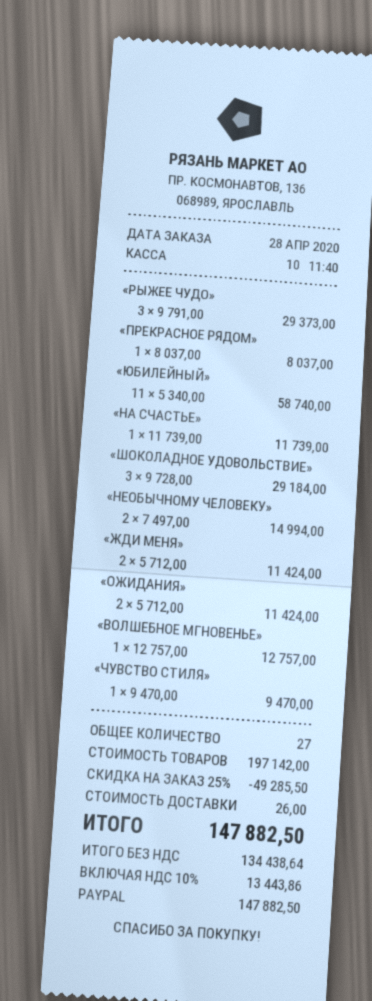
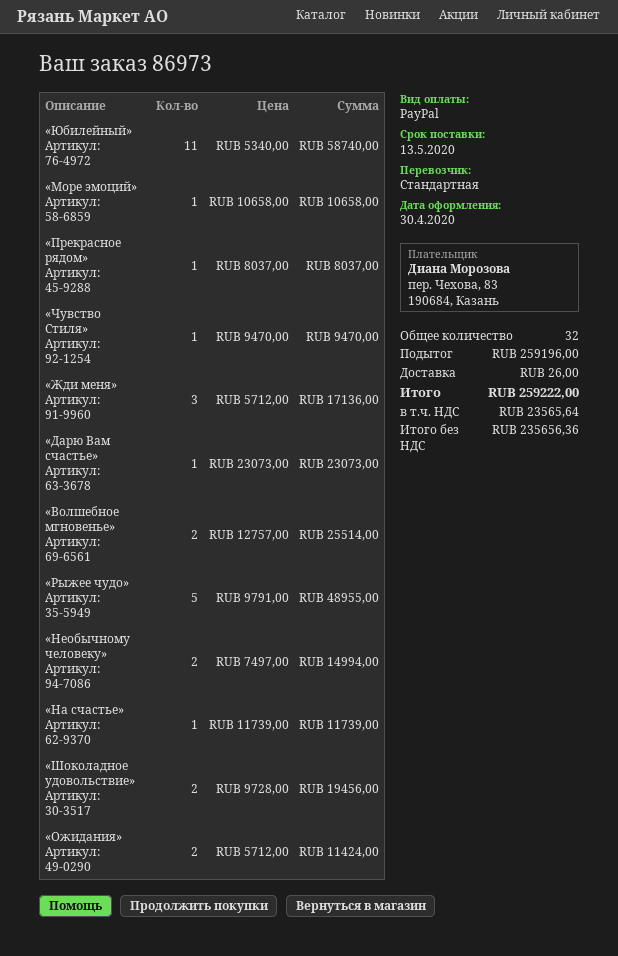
order date: 2020-04-28 -> 2020-04-30
«РЫЖЕЕ ЧУДО»: 3 x 9791.00 = 29373.00 -> 5 x 9791.00 = 48955.00
«ШОКОЛАДНОЕ УДОВОЛЬСТВИЕ»: 3 x 9728.00 = 29184.00 -> 2 x 9728.00 = 19456.00
«ЖДИ МЕНЯ»: 2 x 5712.00 = 11424.00 -> 3 x 5712.00 = 17136.00
«ВОЛШЕБНОЕ МГНОВЕНЬЕ»: 1 x 12757.00 = 12757.00 -> 2 x 12757.00 = 25514.00
«Море эмоций»: none -> 1 x 10658.00 = 10658.00
«Дарю Вам счастье»: none -> 1 x 23073.00 = 23073.00
total quantity: 27 -> 32
subtotal: 197142.00 -> 259196.00
discount: 25% = 49285.50 -> none
net: 134438.64 -> 235656.36
tax: 13443.86 -> 23565.64
total: 147882.50 -> 259222.00

